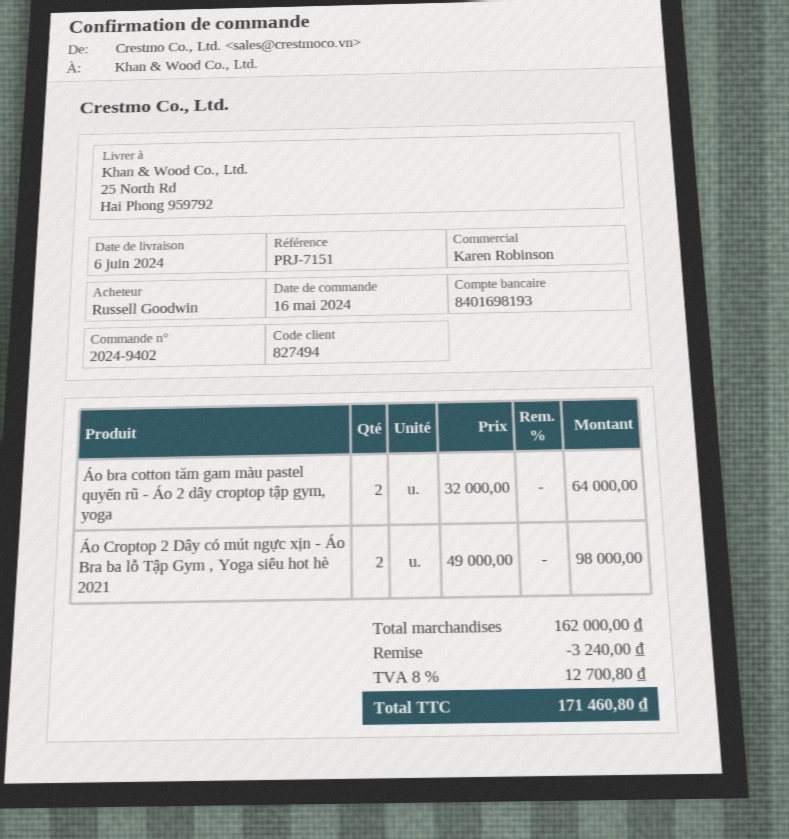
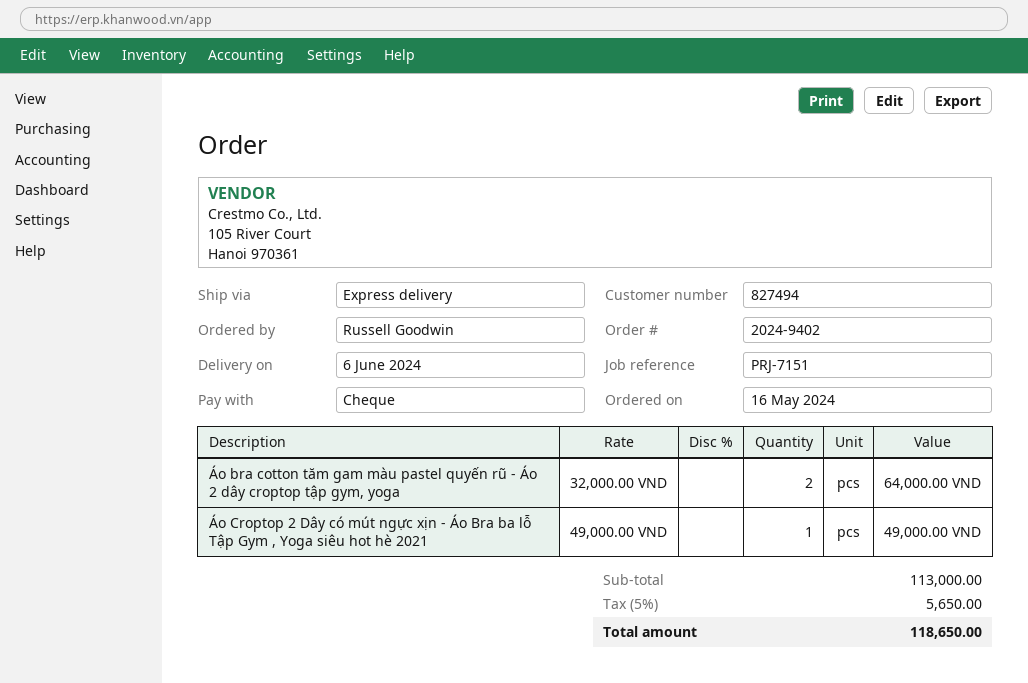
Áo Croptop 2 Dây có mút ngực xịn - Áo Bra ba lỗ Tập Gym , Yoga siêu hot hè 2021: 2 x 49000.00 = 98000.00 -> 1 x 49000.00 = 49000.00
subtotal: 162000.00 -> 113000.00
discount: 3240.00 -> none
tax: 8% = 12700.80 -> 5% = 5650.00
total: 171460.80 -> 118650.00

